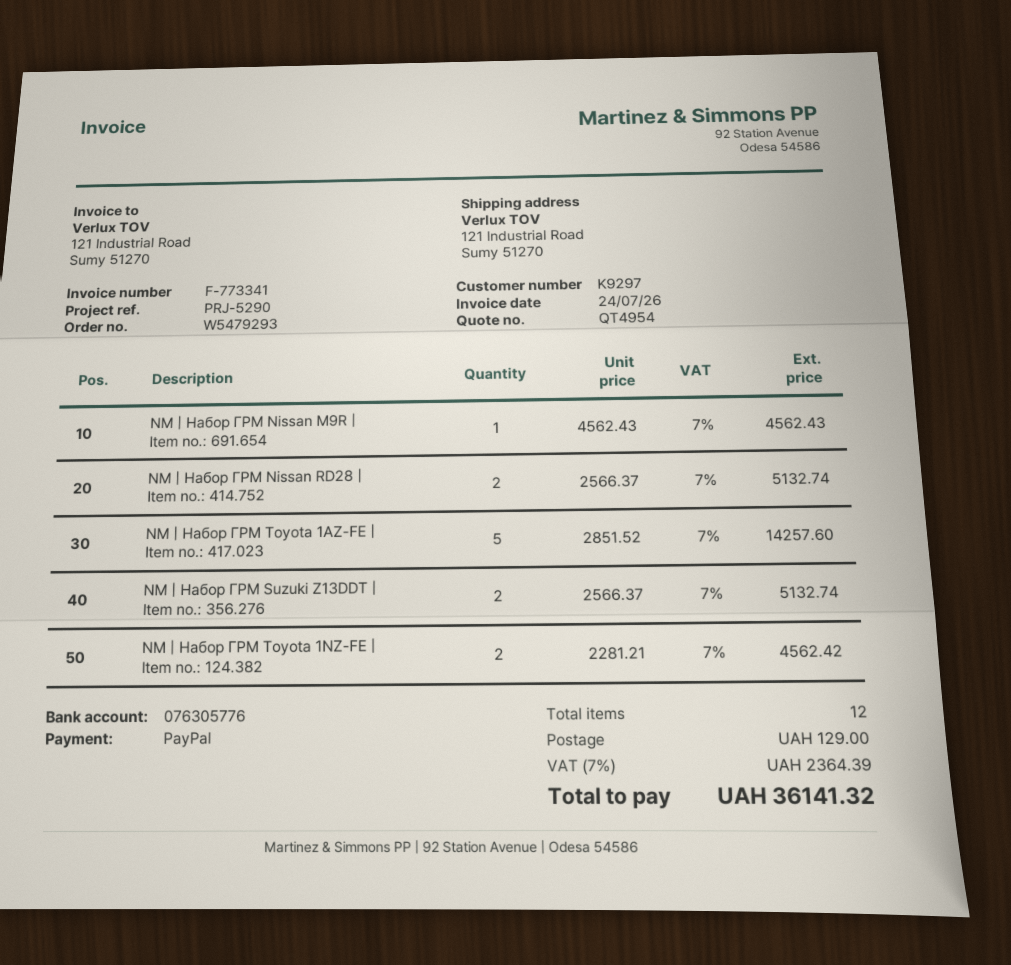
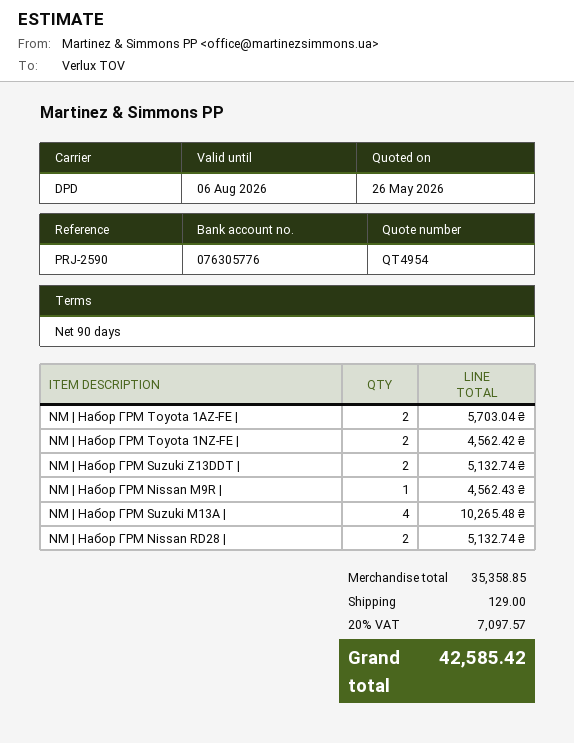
reference: PRJ-5290 -> PRJ-2590
NM | Набор ГРМ Toyota 1AZ-FE |: 5 for 14257.60 -> 2 for 5703.04
NM | Набор ГРМ Suzuki M13A |: none -> 4 for 10265.48
tax: 7% = 2364.39 -> 20% = 7097.57
total: 36141.32 -> 42585.42

